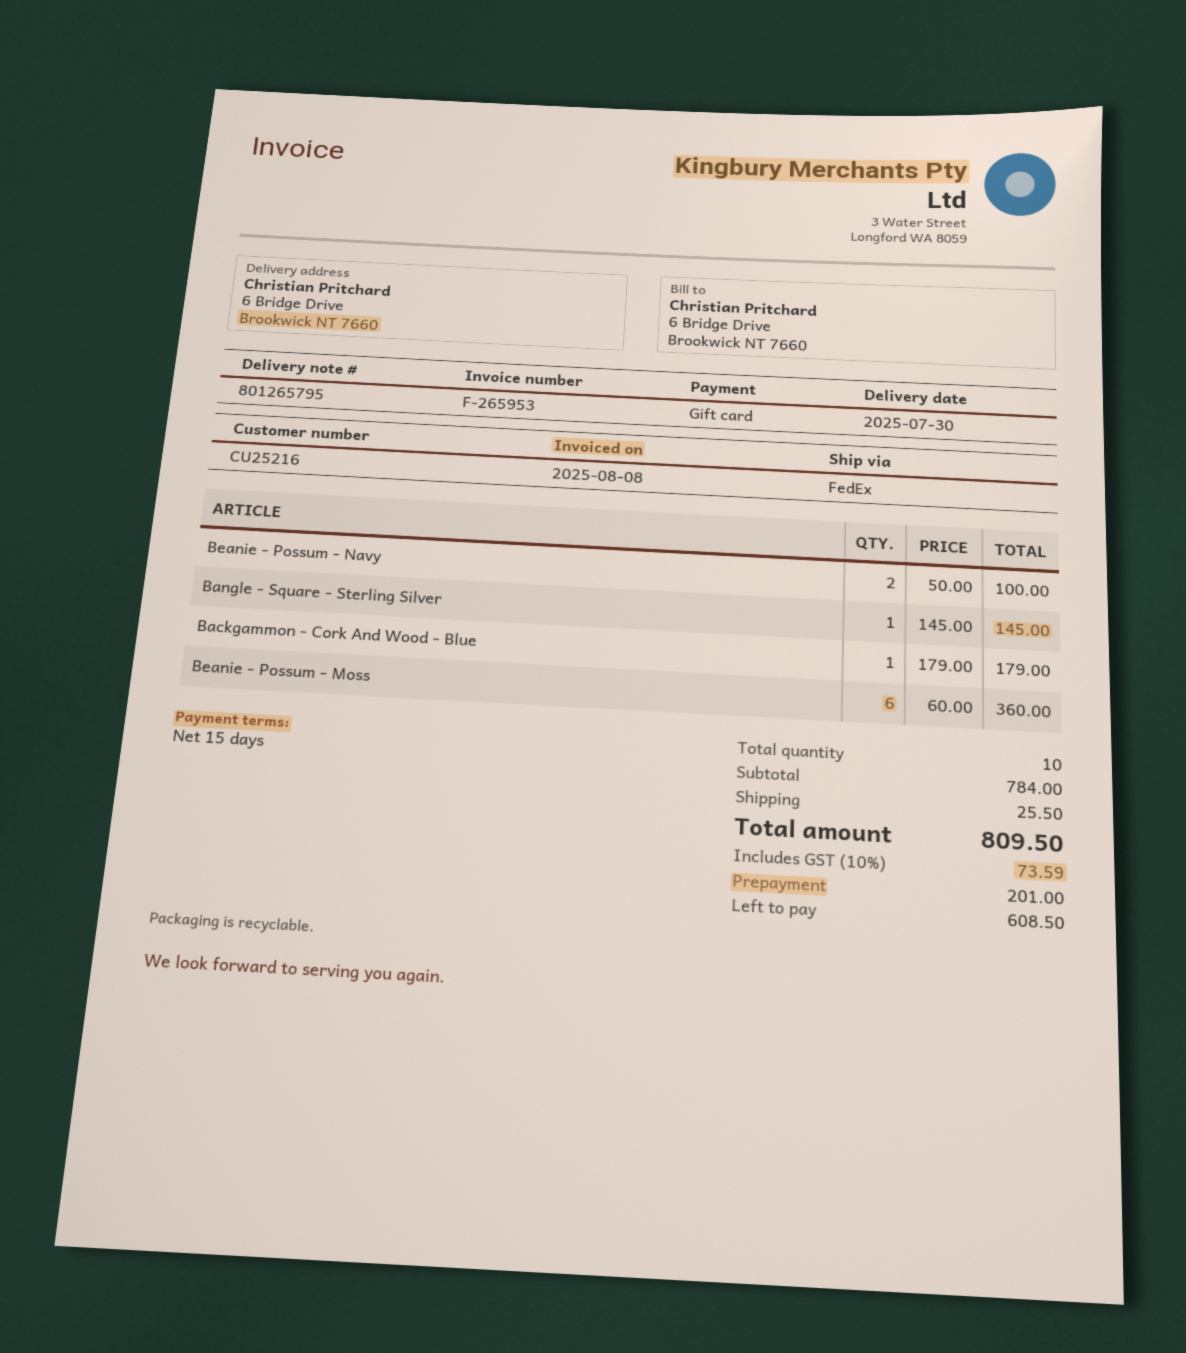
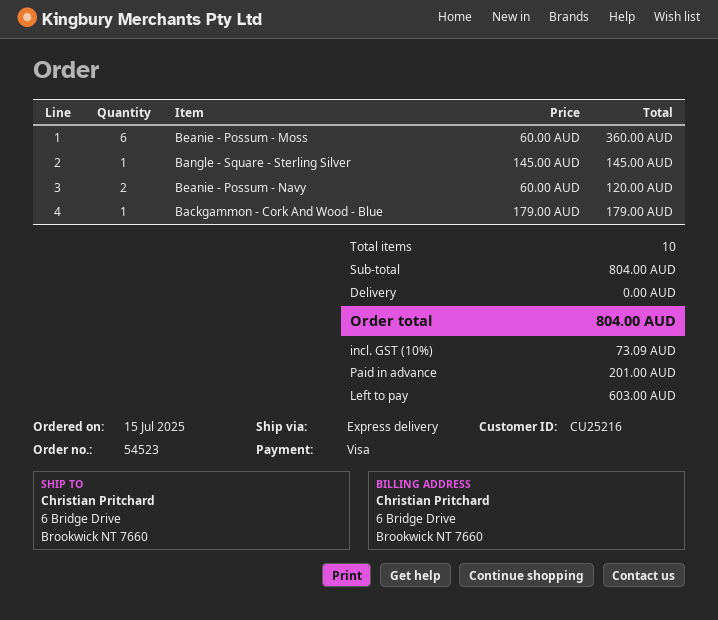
payment method: gift card -> Visa
shipping method: FedEx -> express
Beanie - Possum - Navy: 2 x 50.00 = 100.00 -> 2 x 60.00 = 120.00
subtotal: 784.00 -> 804.00
shipping: 25.50 -> 0.00
tax: 10% = 73.59 -> 10% = 73.09
total: 809.50 -> 804.00
balance: 608.50 -> 603.00

